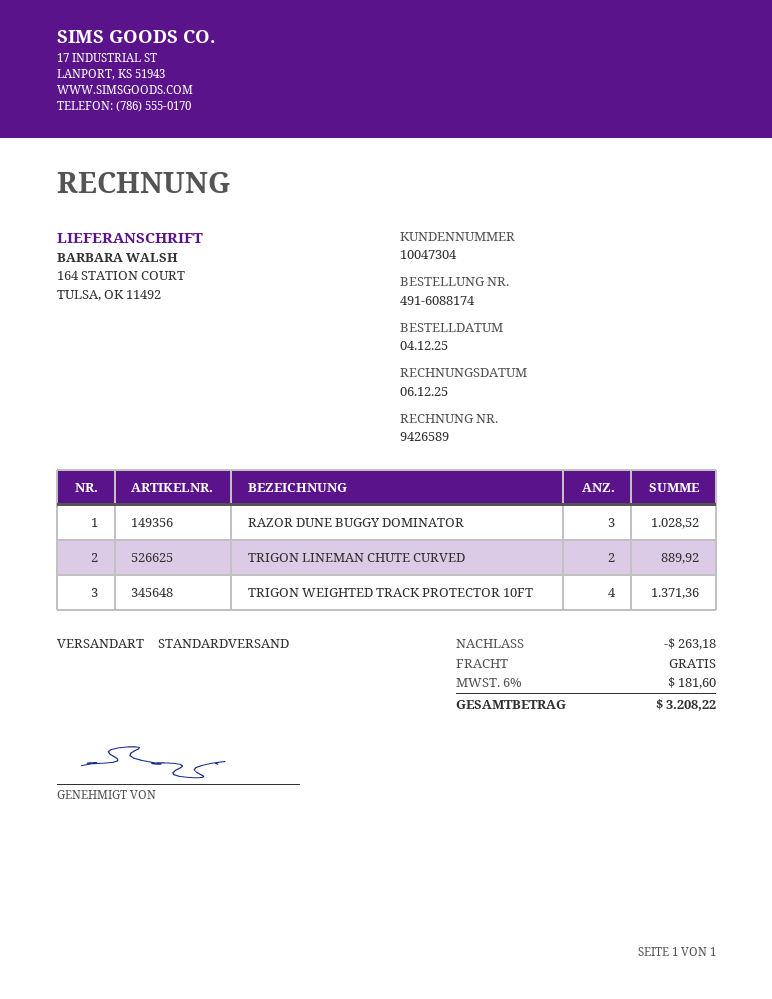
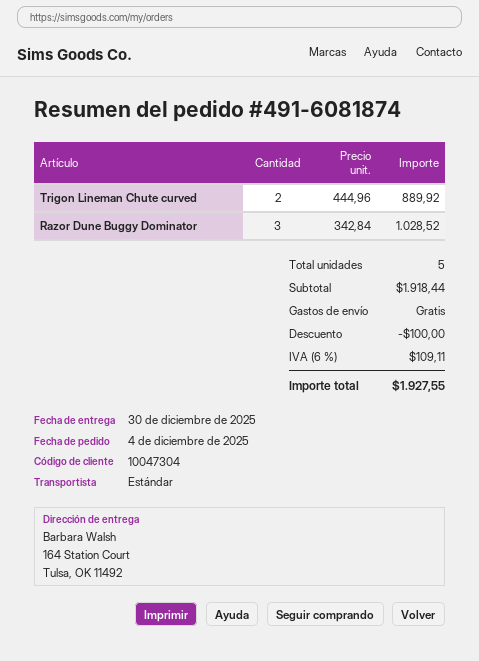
order number: 491-6088174 -> 491-6081874
TRIGON WEIGHTED TRACK PROTECTOR 10FT: 4 for 1371.36 -> none
discount: 263.18 -> 100.00
tax: 6% = 181.60 -> 6% = 109.11
total: 3208.22 -> 1927.55

